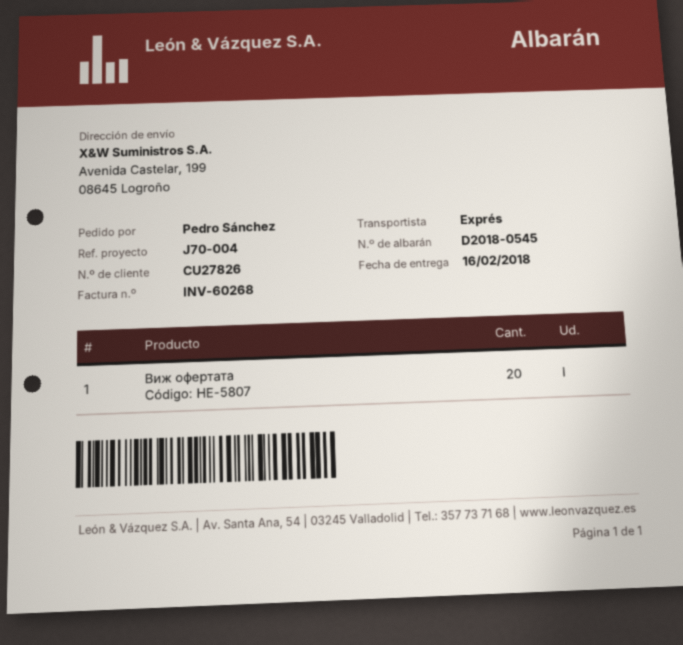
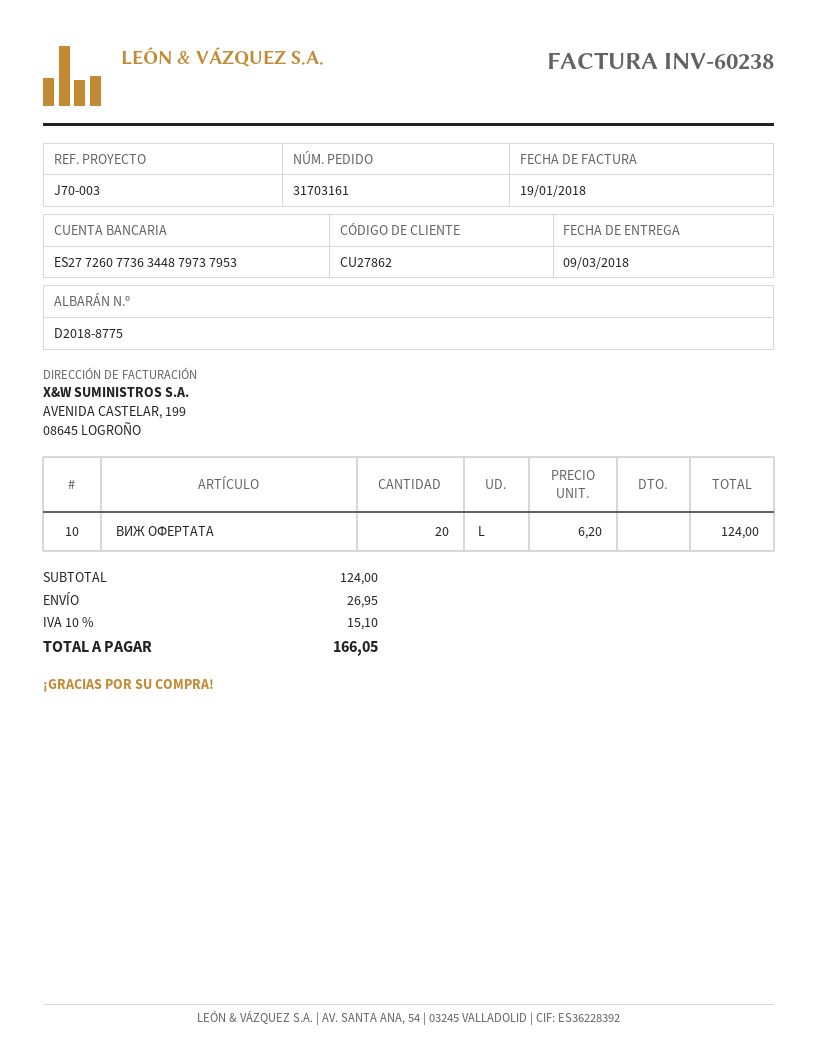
delivery note number: D2018-0545 -> D2018-8775
delivery date: 2018-02-16 -> 2018-03-09
invoice number: INV-60268 -> INV-60238
customer number: CU27826 -> CU27862
reference: J70-004 -> J70-003

